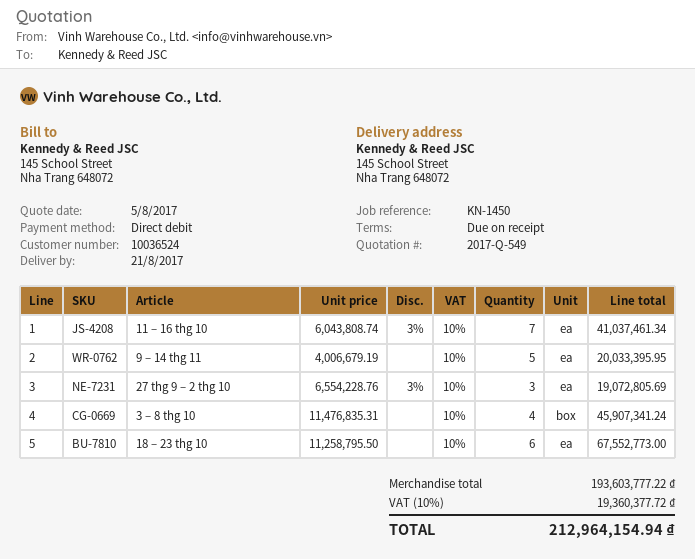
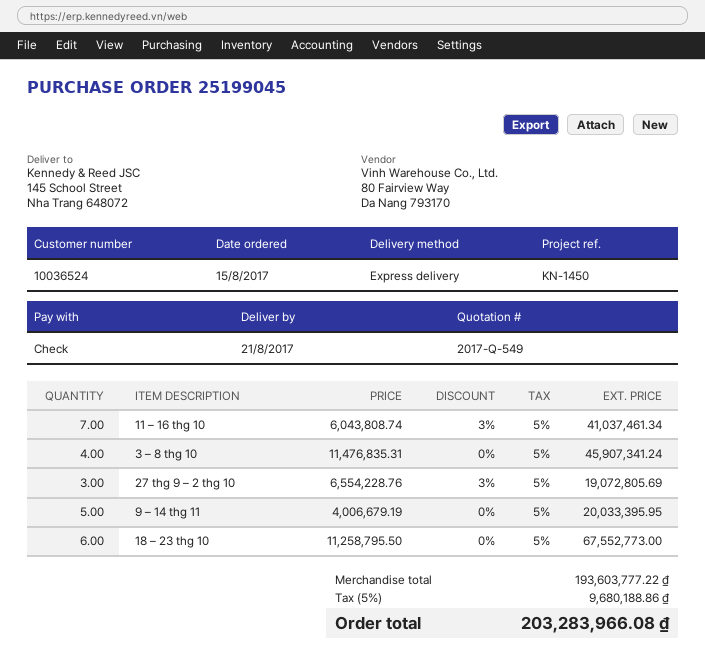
payment method: direct debit -> cheque
tax: 10% = 19360377.72 -> 5% = 9680188.86
total: 212964154.94 -> 203283966.08

